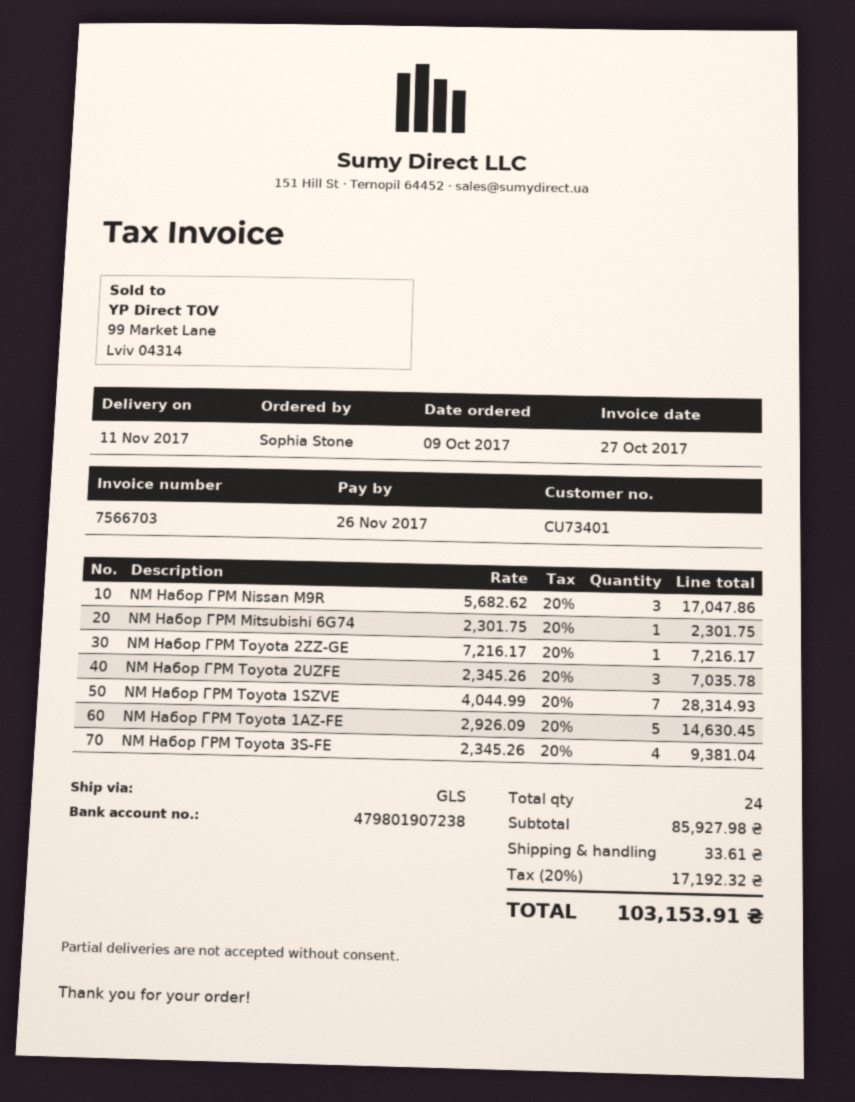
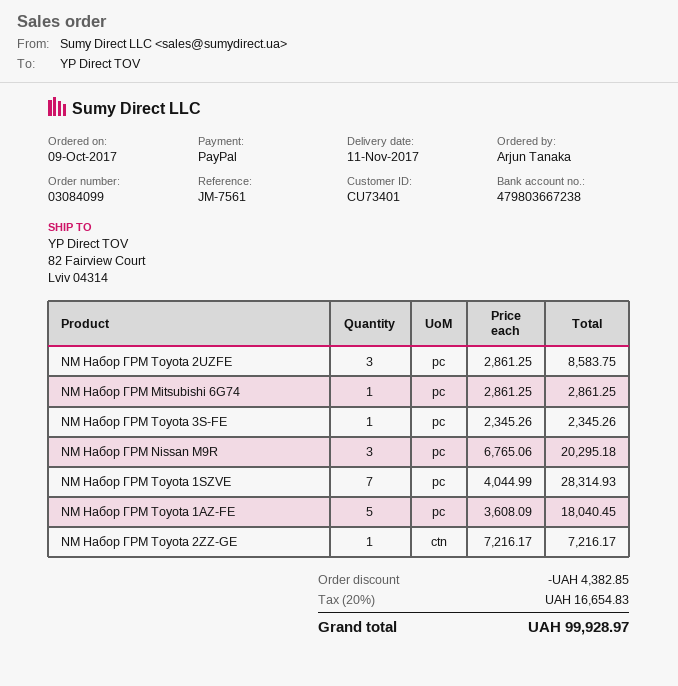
ordered by: Sophia Stone -> Arjun Tanaka
bank account: 479801907238 -> 479803667238
NM Набор ГРМ Nissan M9R: 3 x 5682.62 = 17047.86 -> 3 x 6765.06 = 20295.18
NM Набор ГРМ Mitsubishi 6G74: 1 x 2301.75 = 2301.75 -> 1 x 2861.25 = 2861.25
NM Набор ГРМ Toyota 2UZFE: 3 x 2345.26 = 7035.78 -> 3 x 2861.25 = 8583.75
NM Набор ГРМ Toyota 1AZ-FE: 5 x 2926.09 = 14630.45 -> 5 x 3608.09 = 18040.45
NM Набор ГРМ Toyota 3S-FE: 4 x 2345.26 = 9381.04 -> 1 x 2345.26 = 2345.26
discount: none -> 4382.85
shipping: 33.61 -> none
tax: 20% = 17192.32 -> 20% = 16654.83
total: 103153.91 -> 99928.97

